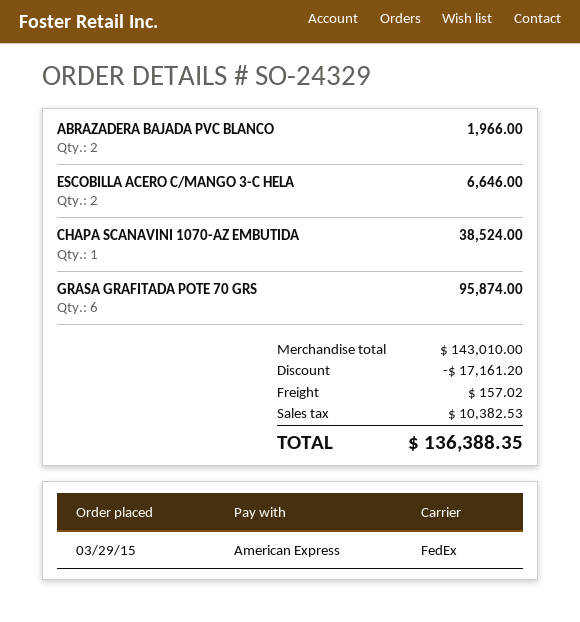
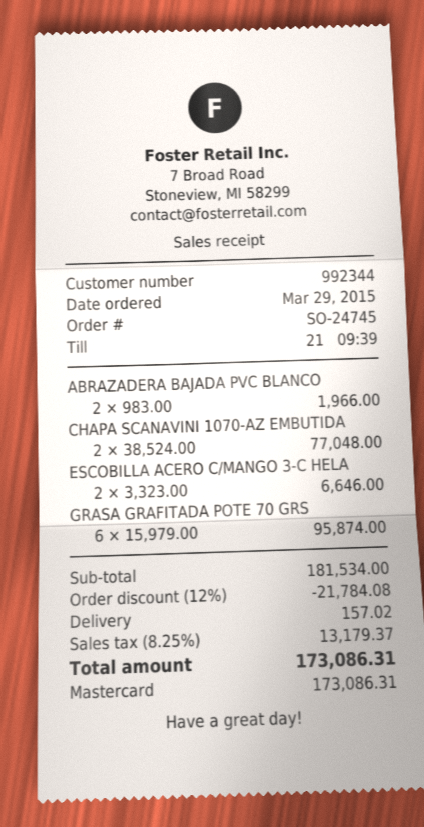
order number: SO-24329 -> SO-24745
payment method: American Express -> Mastercard
CHAPA SCANAVINI 1070-AZ EMBUTIDA: 1 for 38524.00 -> 2 for 77048.00
subtotal: 143010.00 -> 181534.00
discount: 17161.20 -> 21784.08
tax: 10382.53 -> 13179.37
total: 136388.35 -> 173086.31

